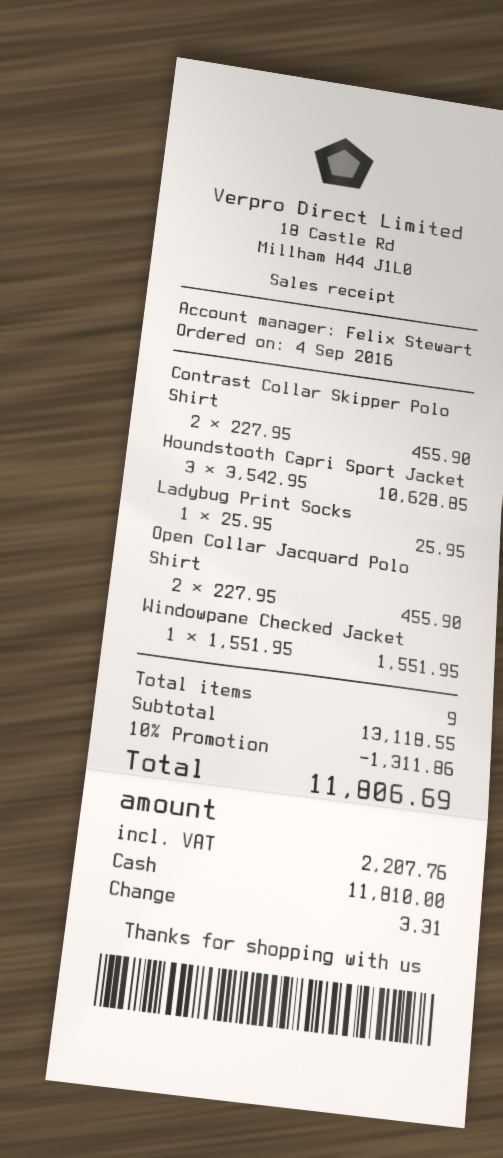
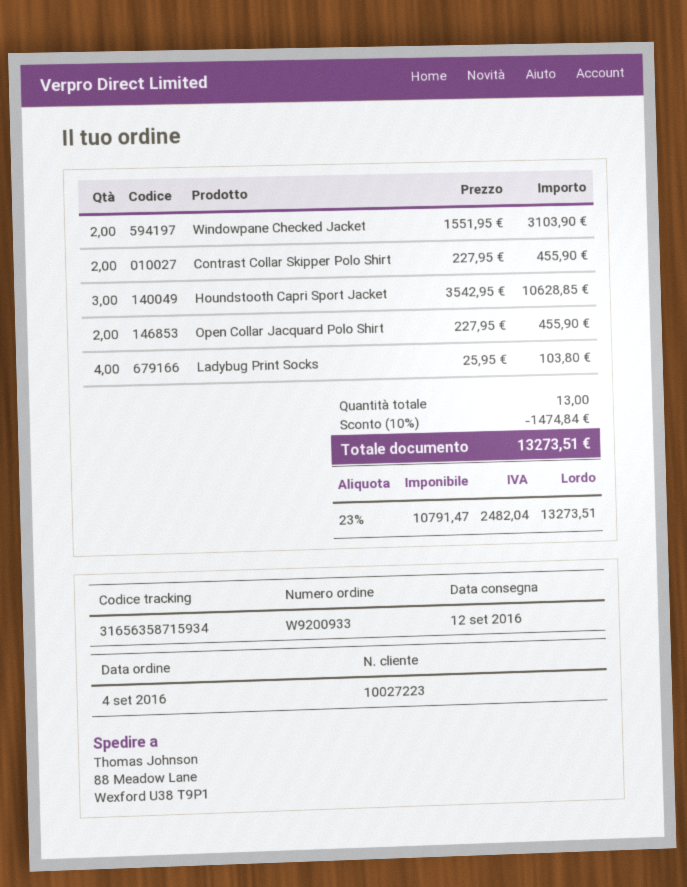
Ladybug Print Socks: 1 x 25.95 = 25.95 -> 4 x 25.95 = 103.80
Windowpane Checked Jacket: 1 x 1551.95 = 1551.95 -> 2 x 1551.95 = 3103.90
total quantity: 9 -> 13
discount: 10% = 1311.86 -> 10% = 1474.84
tax: 2207.76 -> 2482.04
total: 11806.69 -> 13273.51

